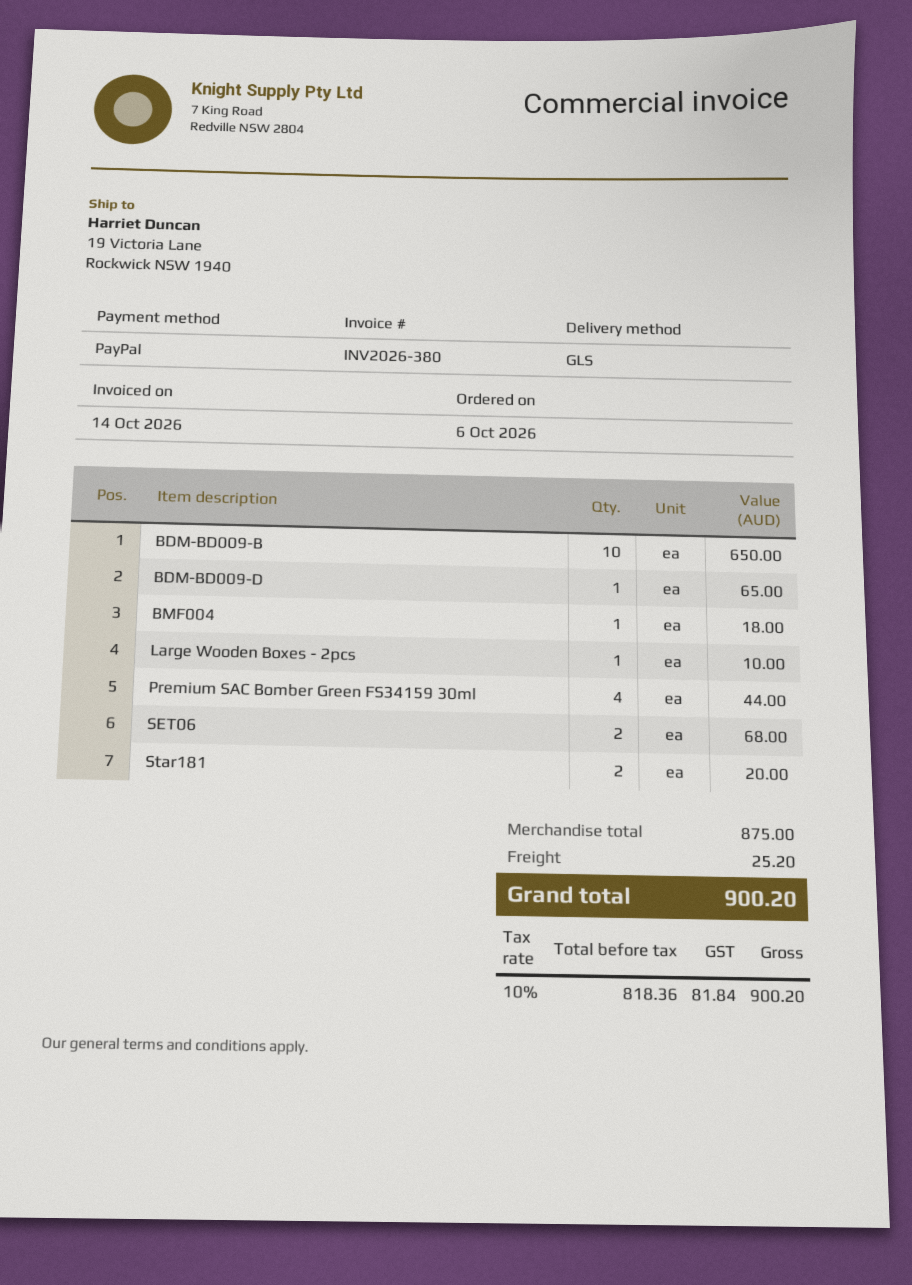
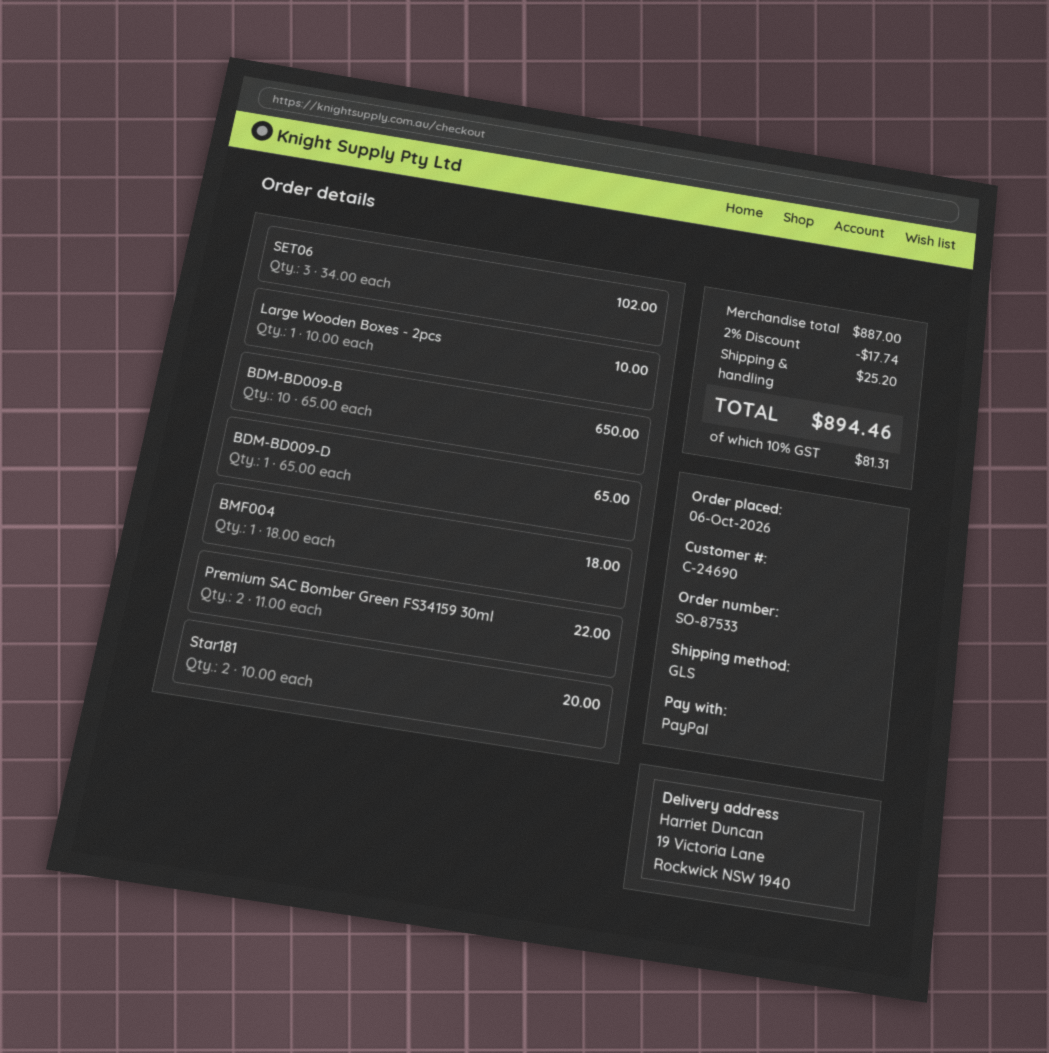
Premium SAC Bomber Green FS34159 30ml: 4 for 44.00 -> 2 for 22.00
SET06: 2 for 68.00 -> 3 for 102.00
subtotal: 875.00 -> 887.00
discount: none -> 2% = 17.74
tax: 10% = 81.84 -> 10% = 81.31
total: 900.20 -> 894.46

